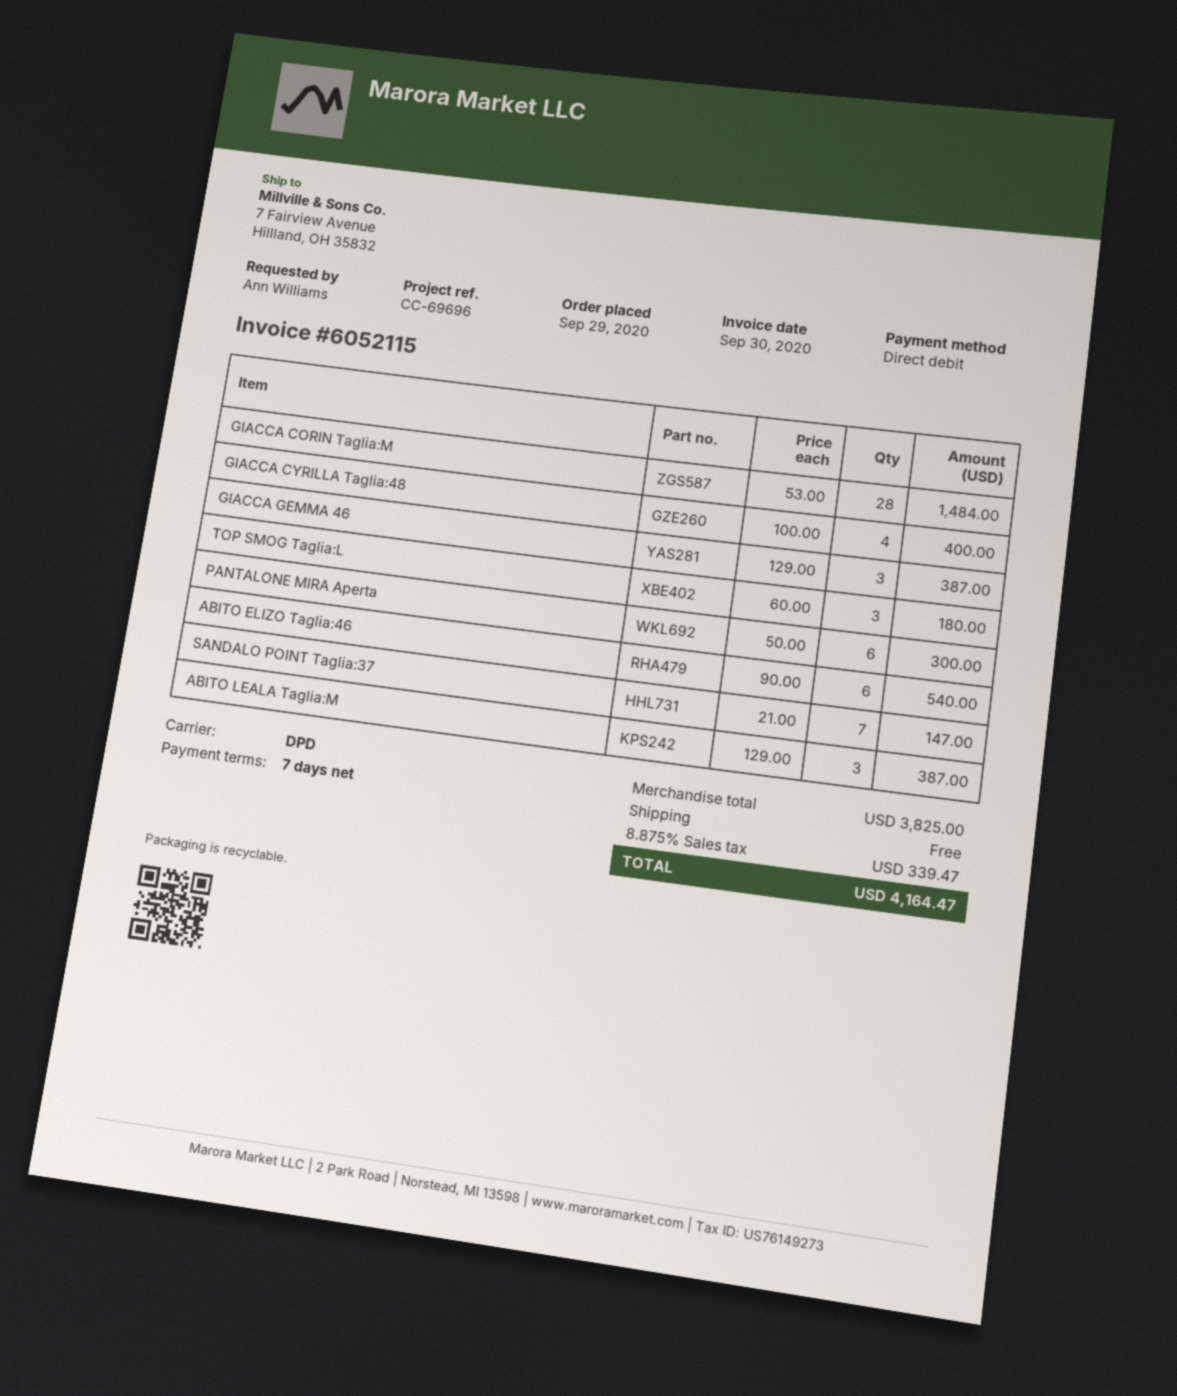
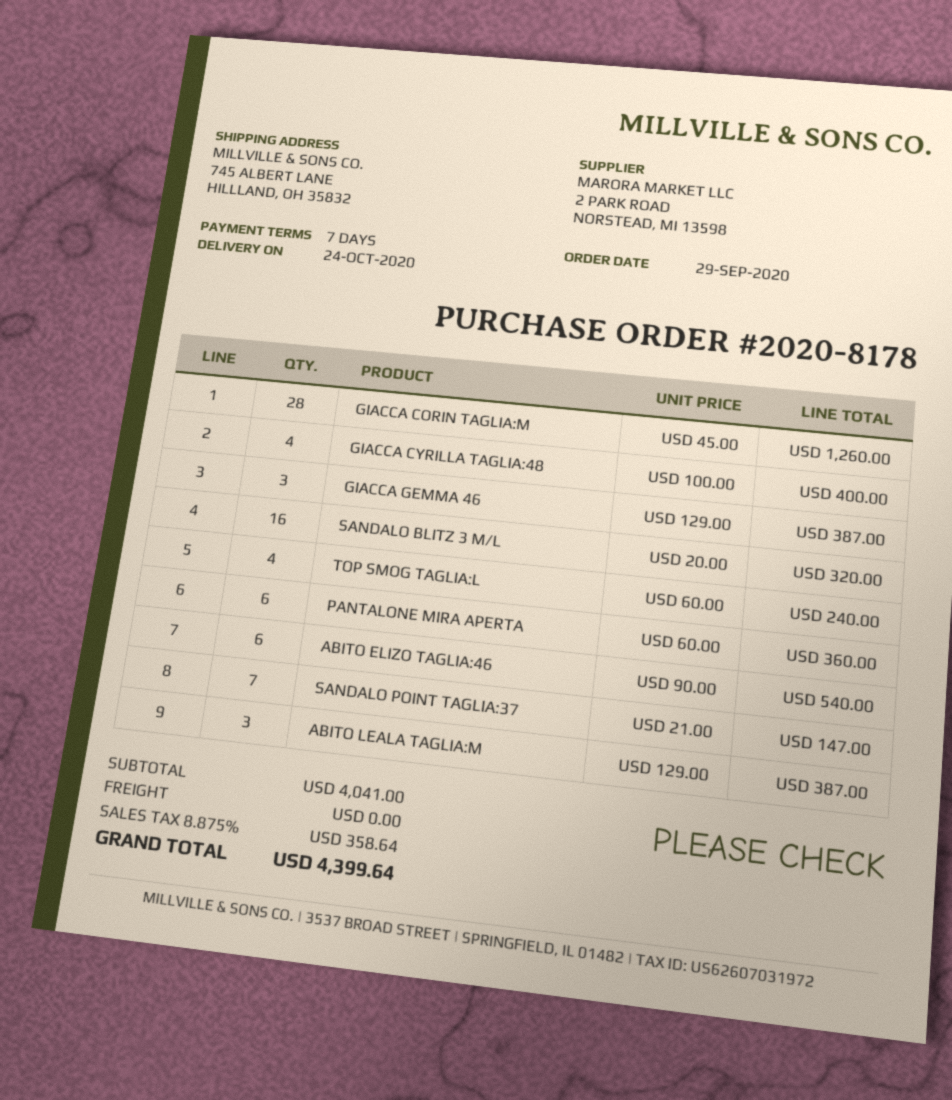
ship to: 7 Fairview Avenue, Hillland, OH 35832 -> 745 ALBERT LANE, HILLLAND, OH 35832
GIACCA CORIN Taglia:M: 28 x 53.00 = 1484.00 -> 28 x 45.00 = 1260.00
TOP SMOG Taglia:L: 3 x 60.00 = 180.00 -> 4 x 60.00 = 240.00
PANTALONE MIRA Aperta: 6 x 50.00 = 300.00 -> 6 x 60.00 = 360.00
SANDALO BLITZ 3 M/L: none -> 16 x 20.00 = 320.00
subtotal: 3825.00 -> 4041.00
tax: 8.875% = 339.47 -> 8.875% = 358.64
total: 4164.47 -> 4399.64

